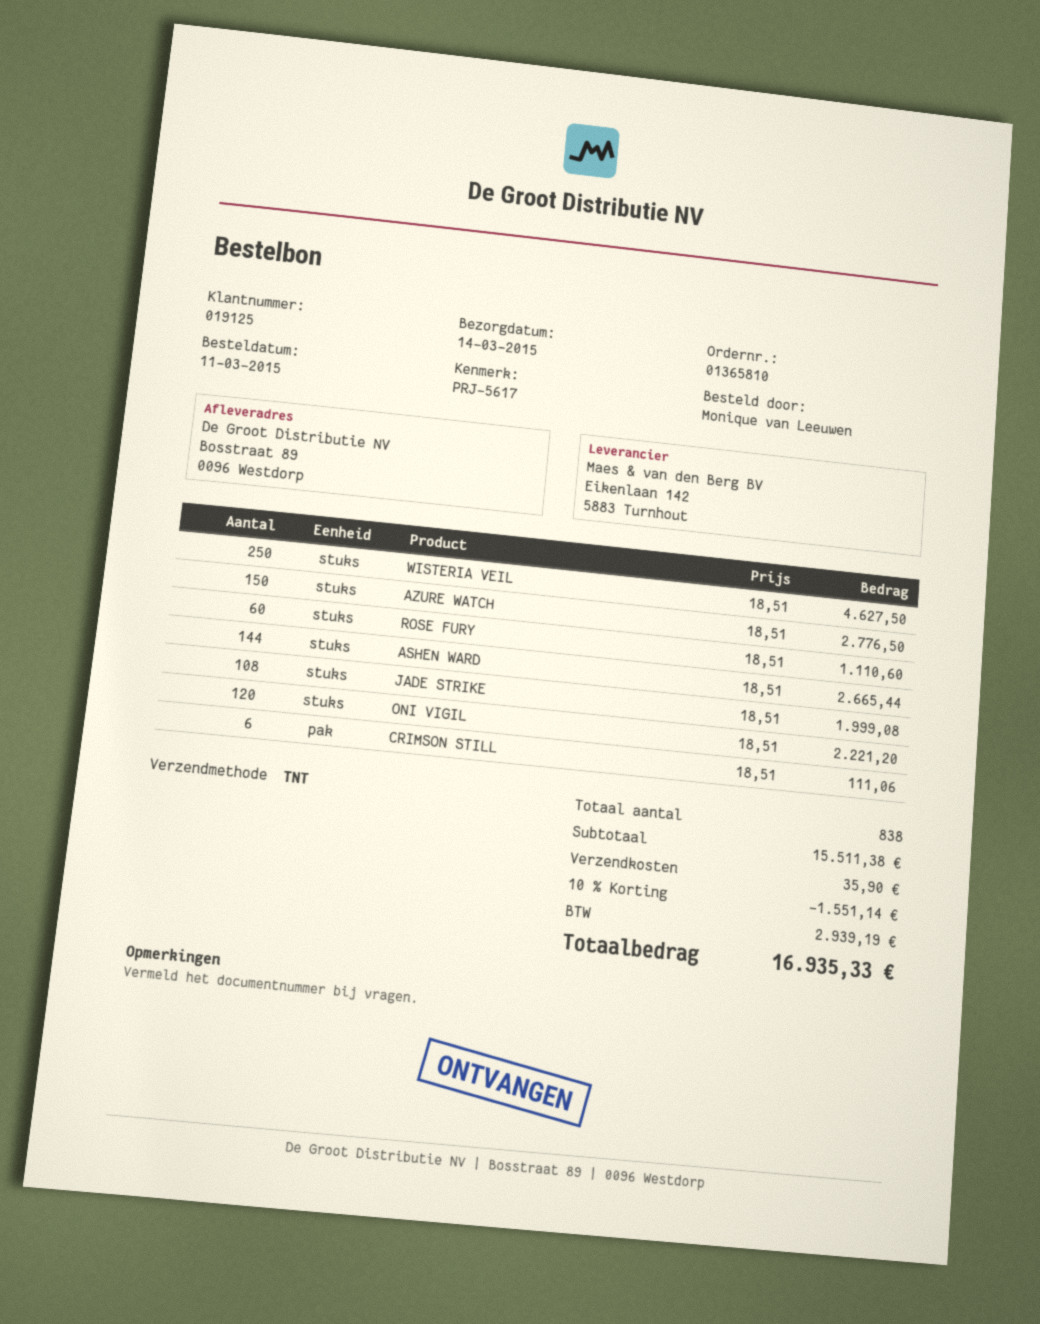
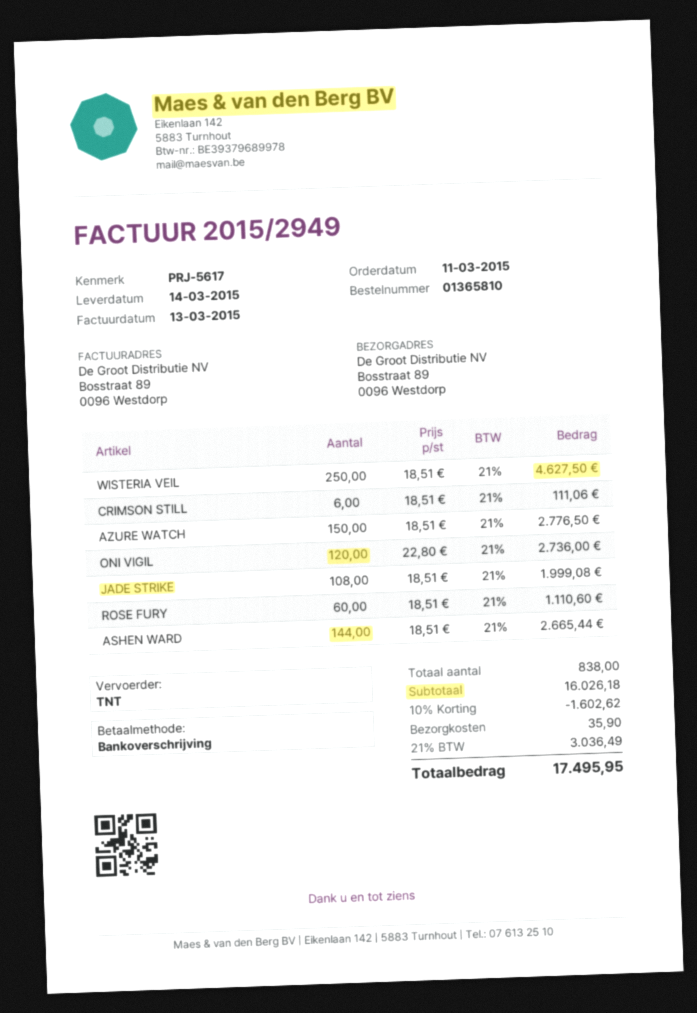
ONI VIGIL: 120 x 18.51 = 2221.20 -> 120 x 22.80 = 2736.00
subtotal: 15511.38 -> 16026.18
discount: 10% = 1551.14 -> 10% = 1602.62
tax: 2939.19 -> 3036.49
total: 16935.33 -> 17495.95

